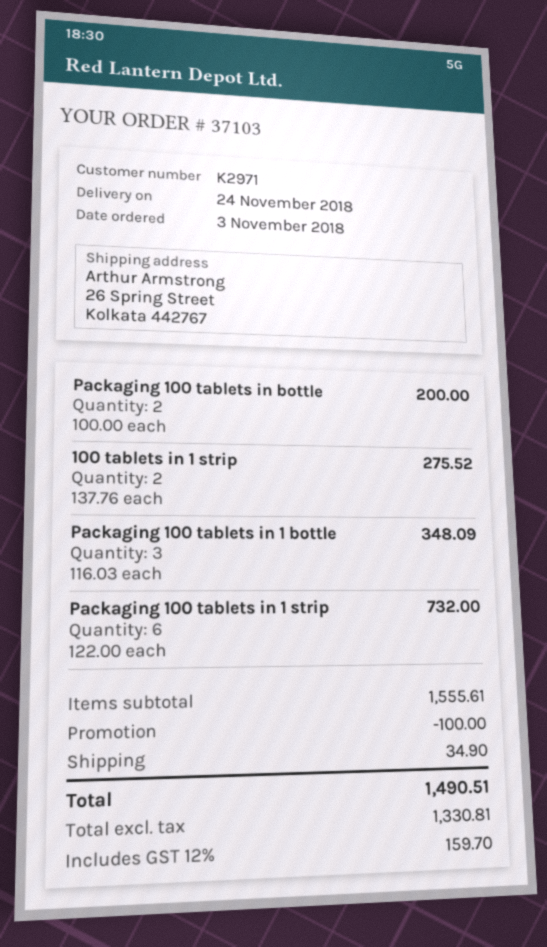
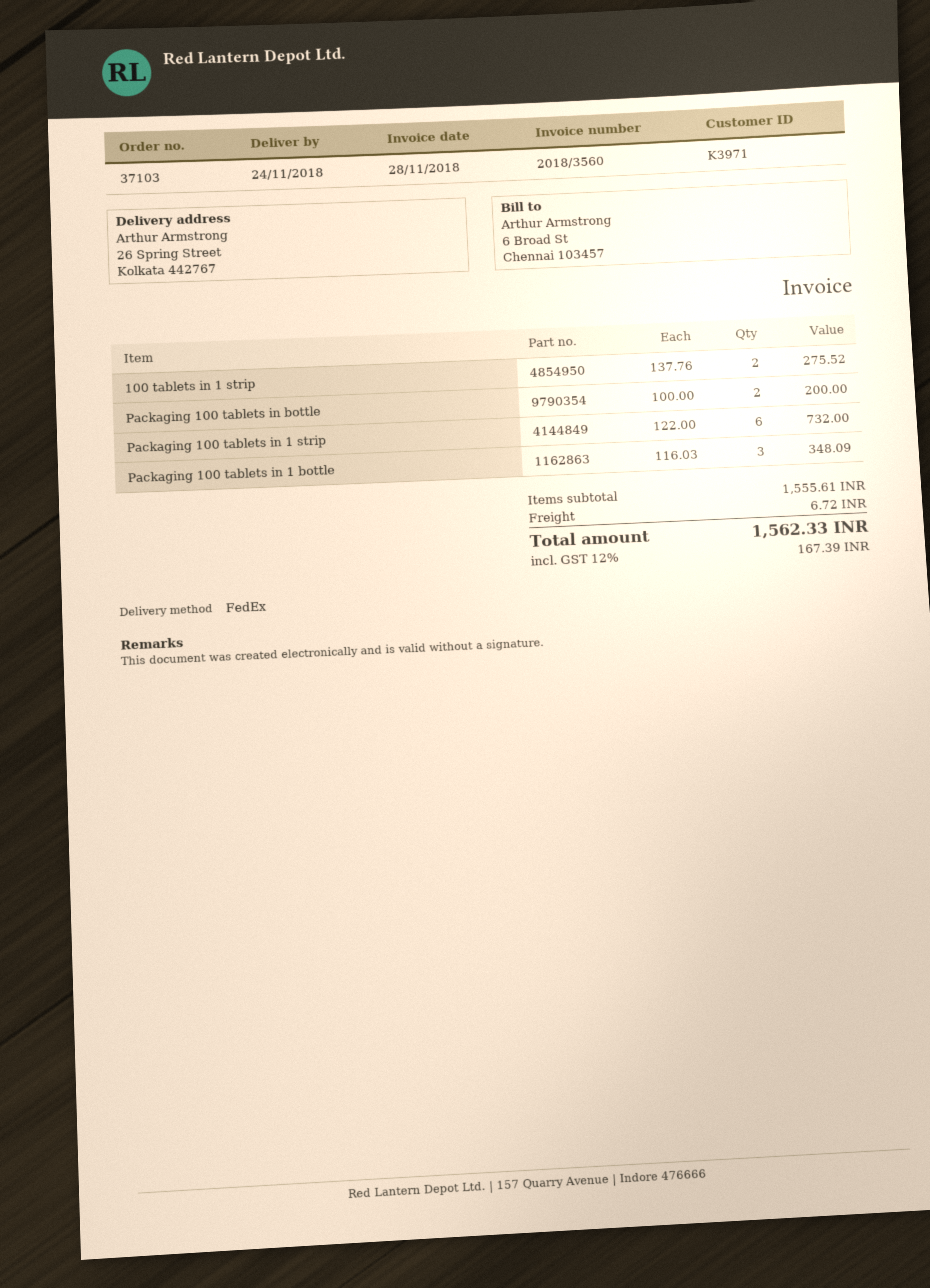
customer number: K2971 -> K3971
discount: 100.00 -> none
shipping: 34.90 -> 6.72
tax: 12% = 159.70 -> 12% = 167.39
total: 1490.51 -> 1562.33

